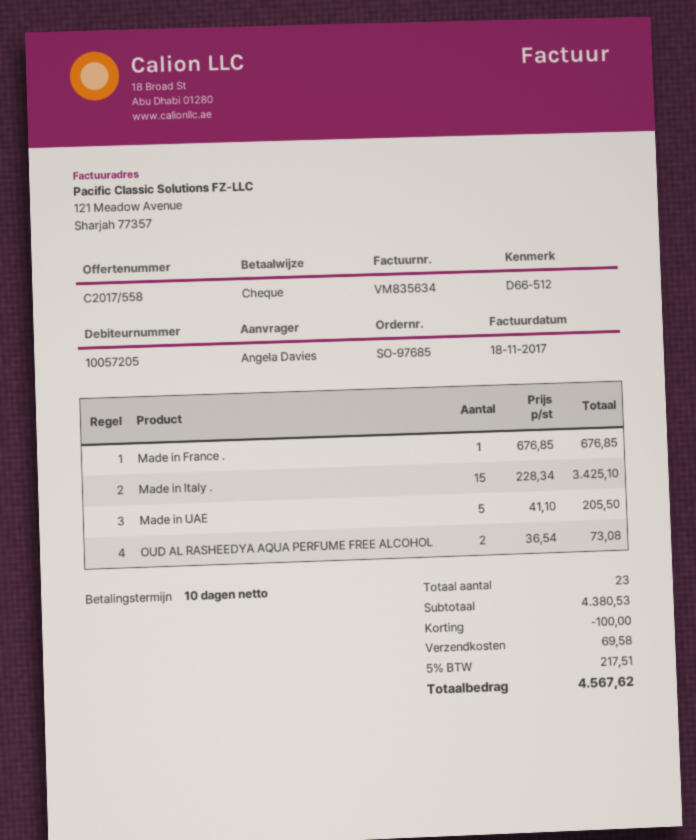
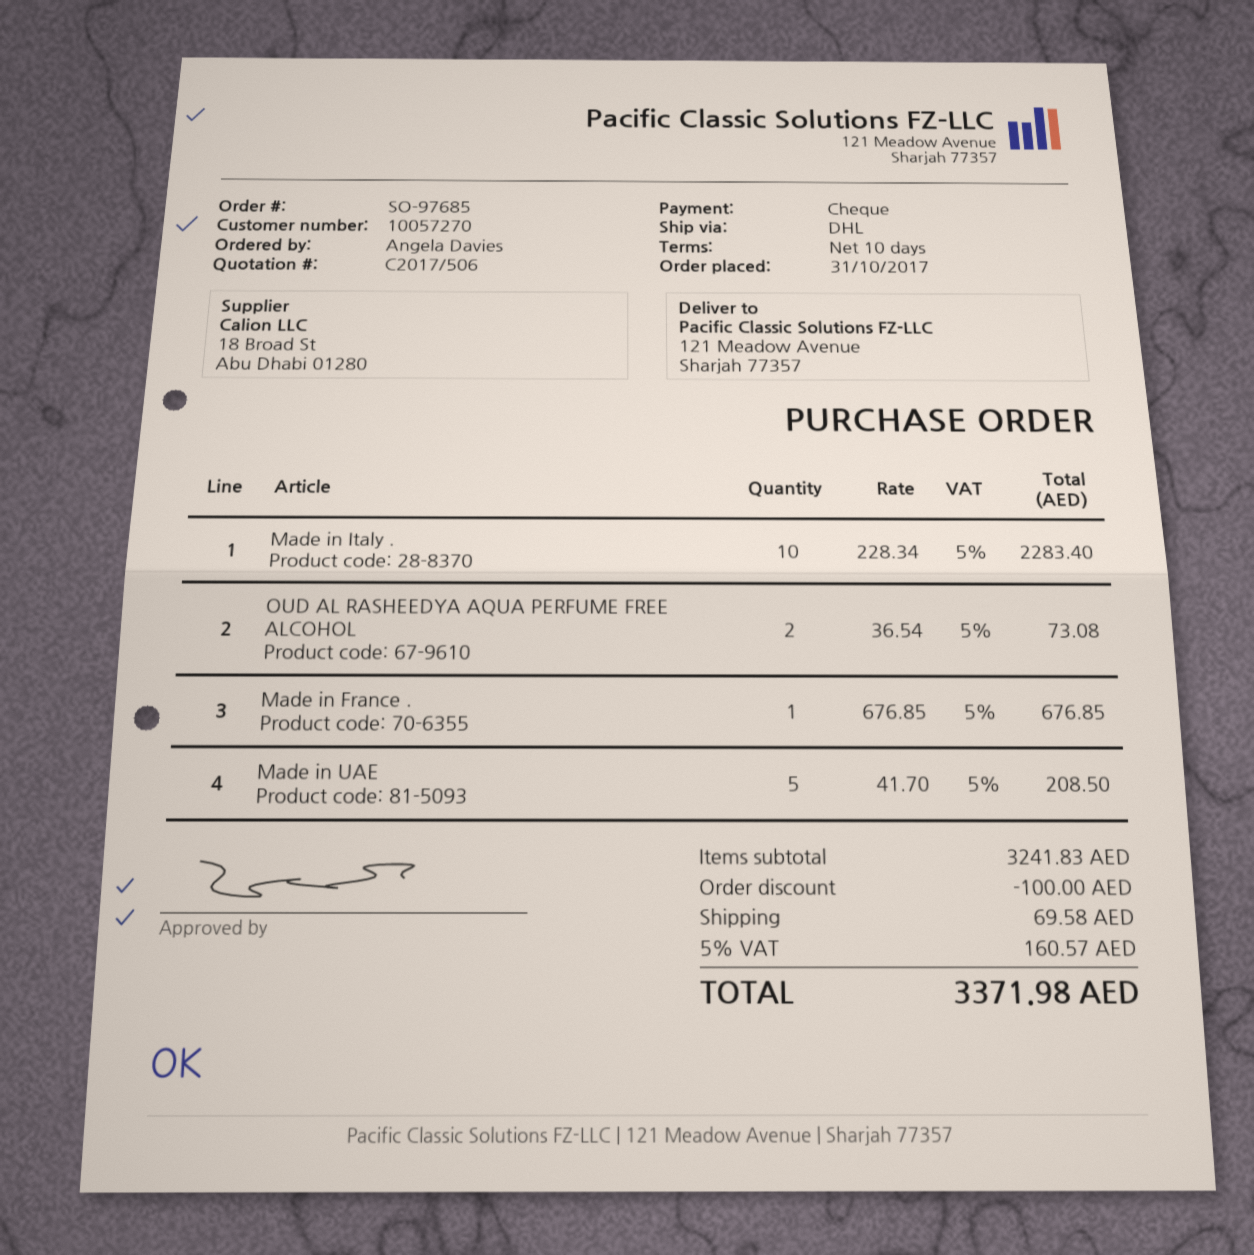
quote number: C2017/558 -> C2017/506
customer number: 10057205 -> 10057270
Made in Italy .: 15 x 228.34 = 3425.10 -> 10 x 228.34 = 2283.40
Made in UAE: 5 x 41.10 = 205.50 -> 5 x 41.70 = 208.50
subtotal: 4380.53 -> 3241.83
tax: 5% = 217.51 -> 5% = 160.57
total: 4567.62 -> 3371.98

